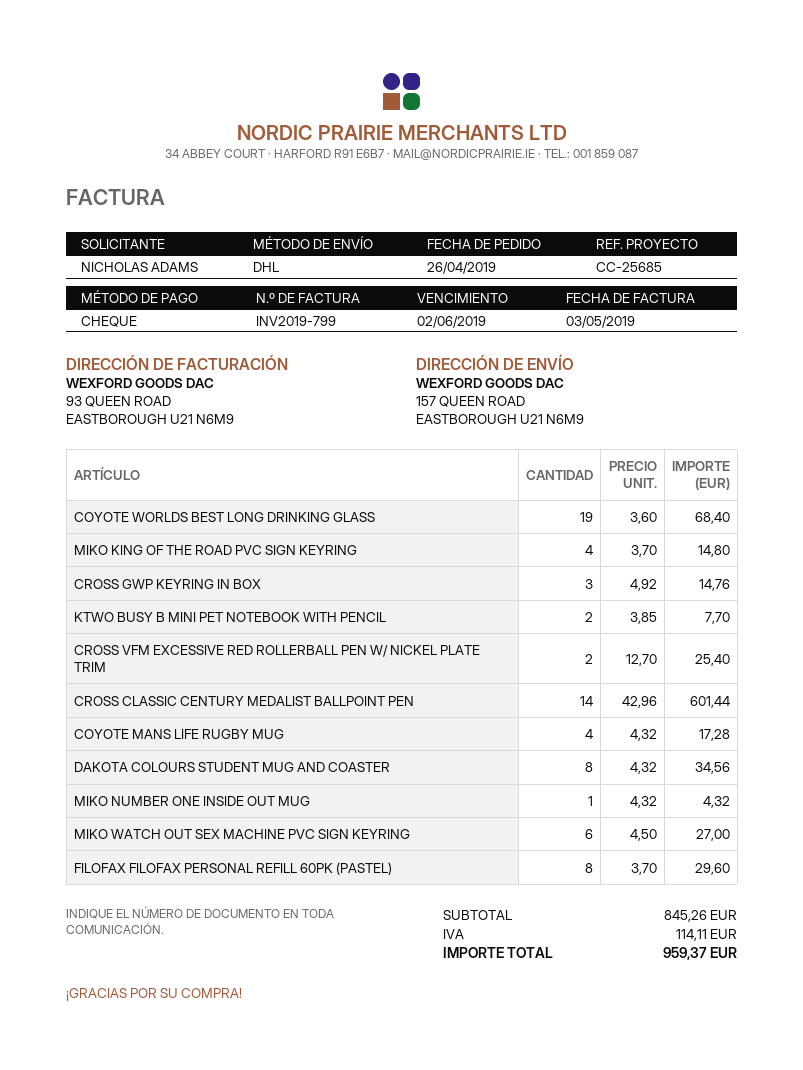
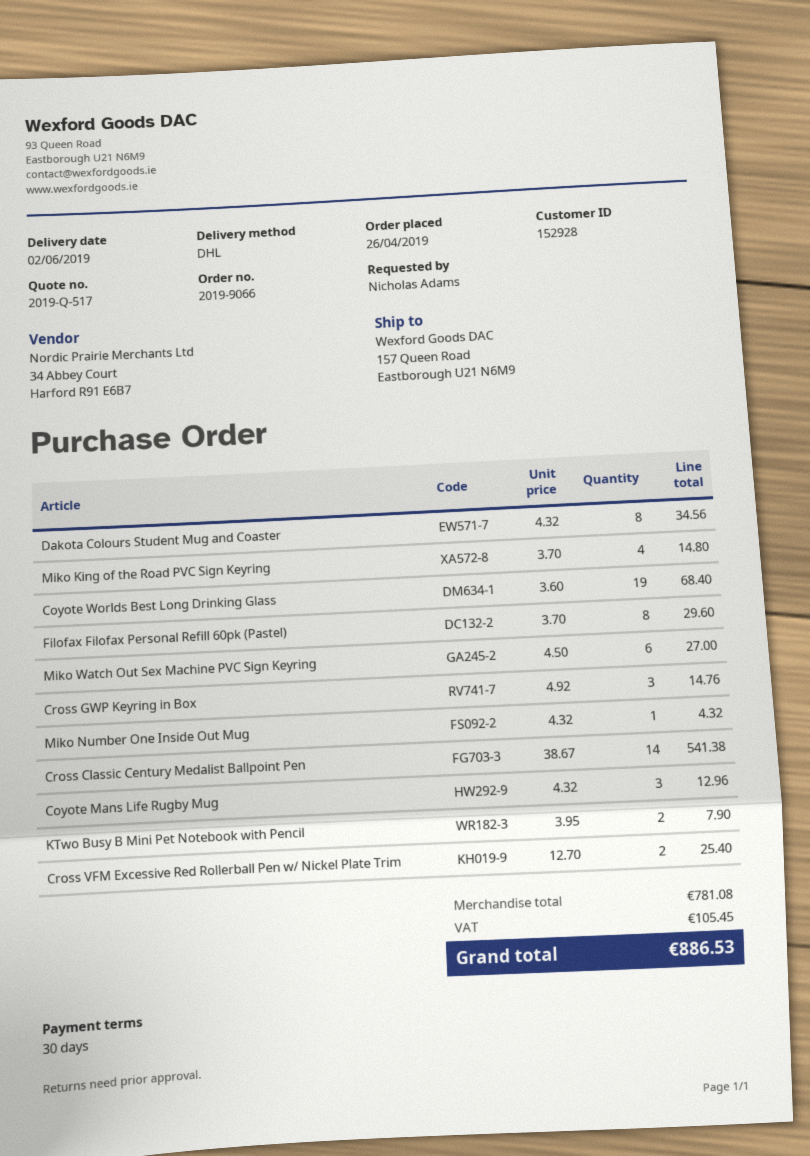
KTWO BUSY B MINI PET NOTEBOOK WITH PENCIL: 2 x 3.85 = 7.70 -> 2 x 3.95 = 7.90
CROSS CLASSIC CENTURY MEDALIST BALLPOINT PEN: 14 x 42.96 = 601.44 -> 14 x 38.67 = 541.38
COYOTE MANS LIFE RUGBY MUG: 4 x 4.32 = 17.28 -> 3 x 4.32 = 12.96
subtotal: 845.26 -> 781.08
tax: 114.11 -> 105.45
total: 959.37 -> 886.53

